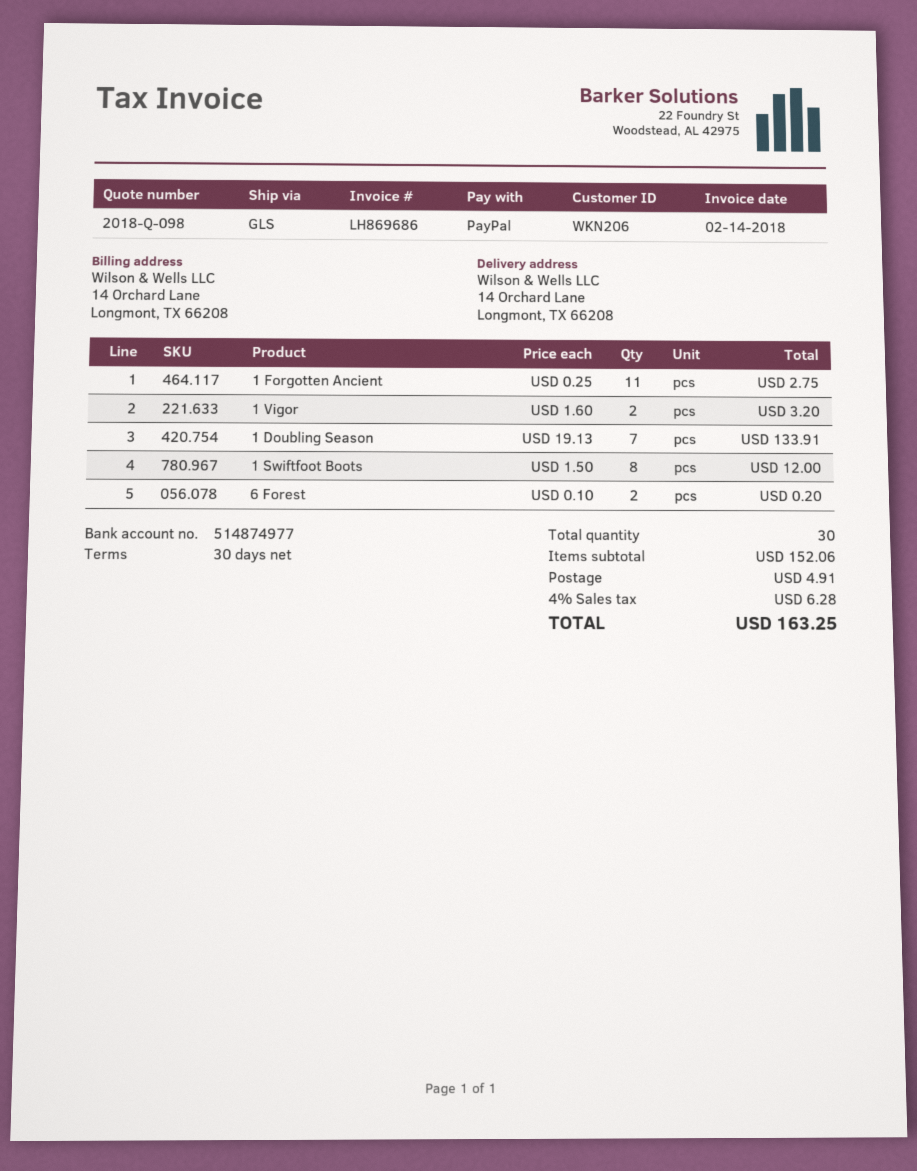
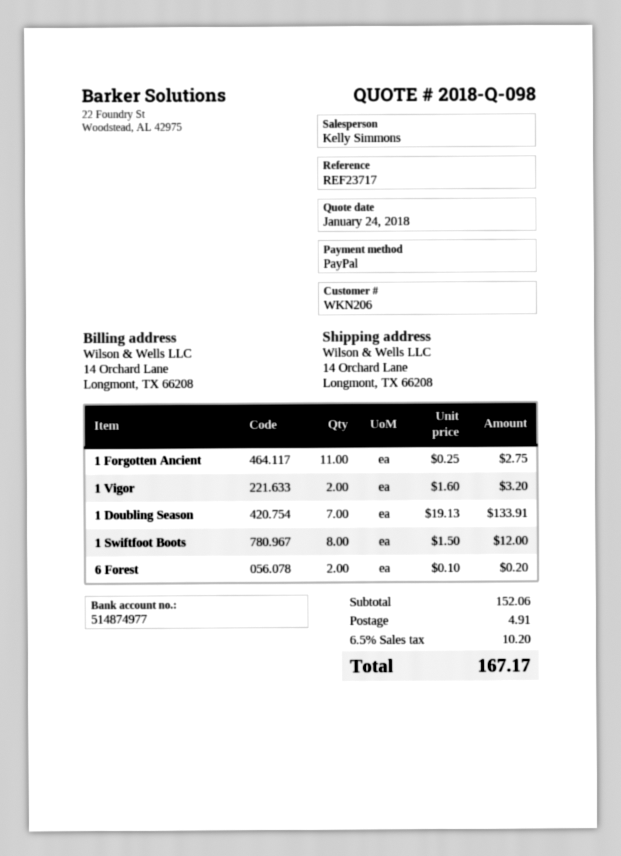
tax: 4% = 6.28 -> 6.5% = 10.20
total: 163.25 -> 167.17

